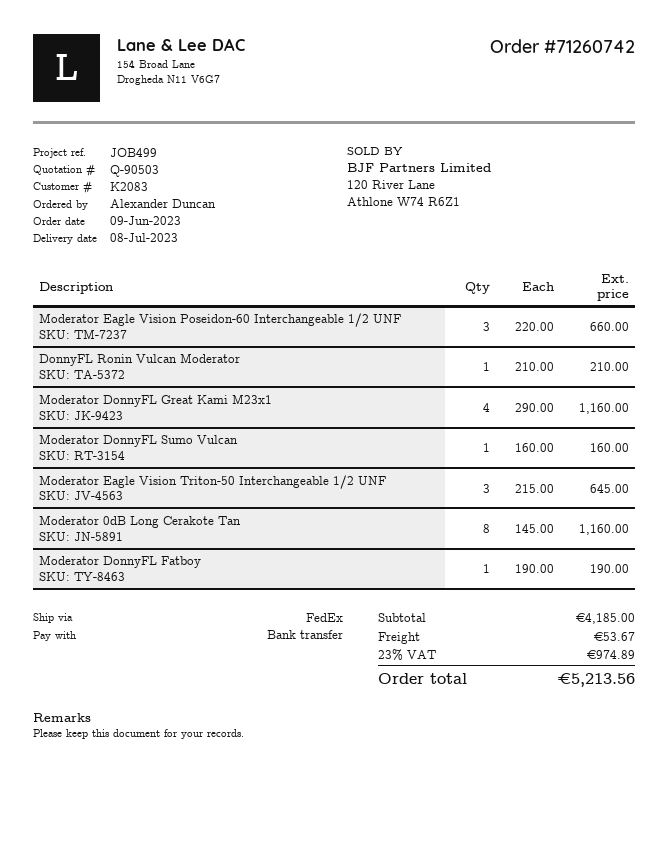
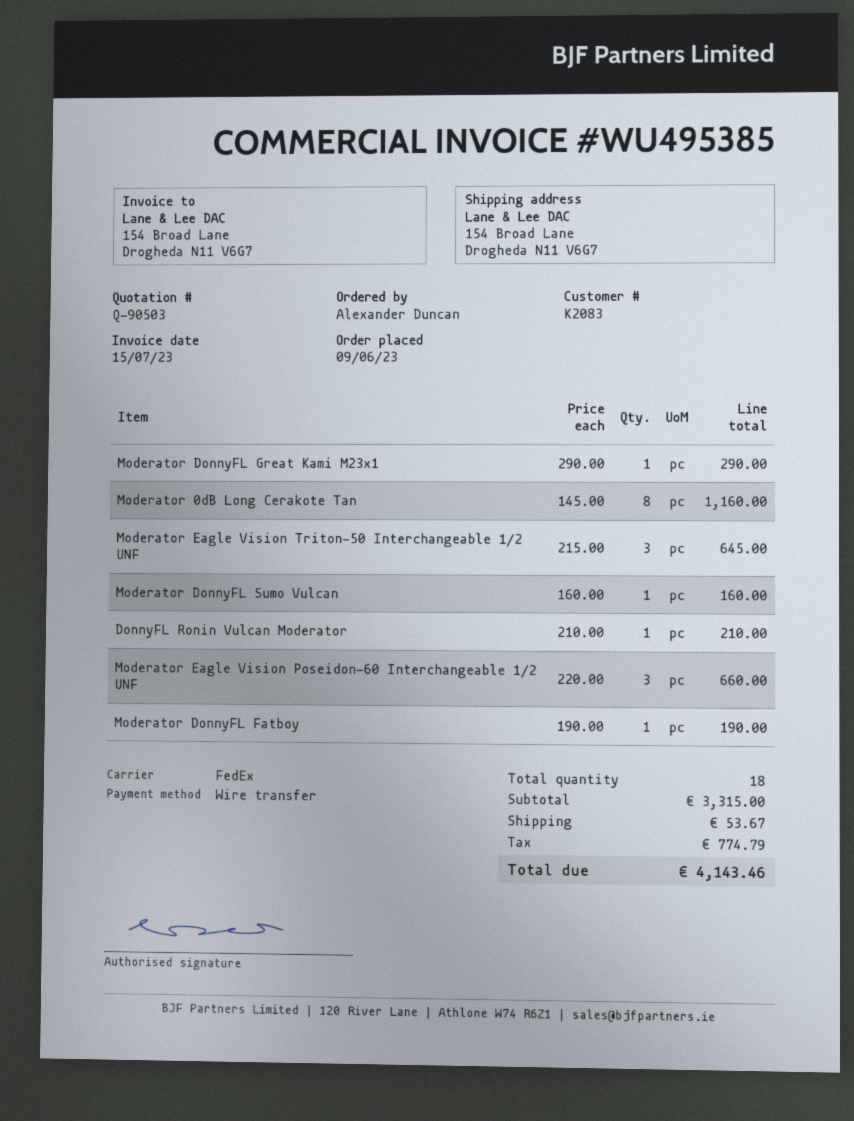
Moderator DonnyFL Great Kami M23x1: 4 x 290.00 = 1160.00 -> 1 x 290.00 = 290.00
subtotal: 4185.00 -> 3315.00
tax: 974.89 -> 774.79
total: 5213.56 -> 4143.46

